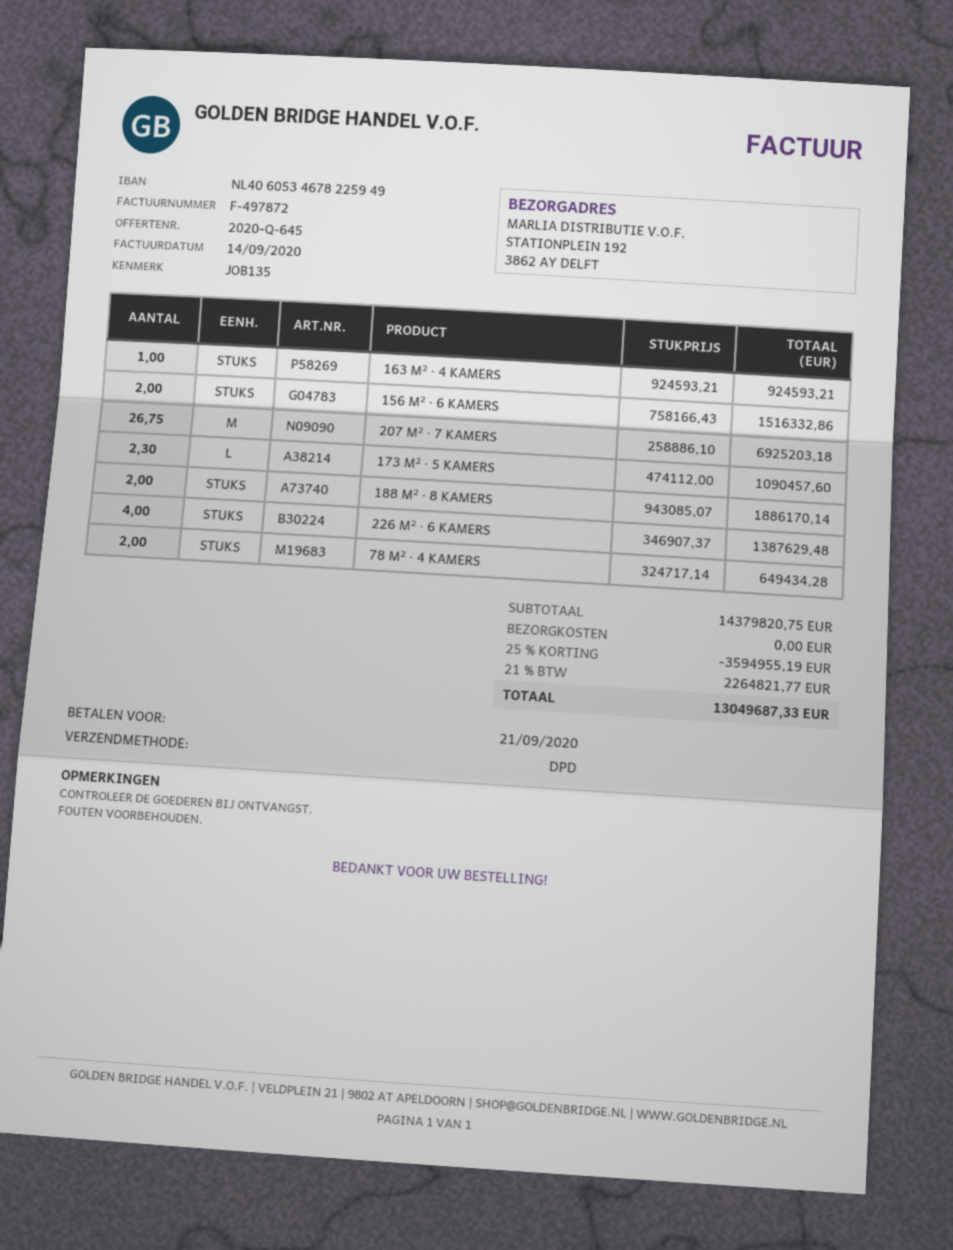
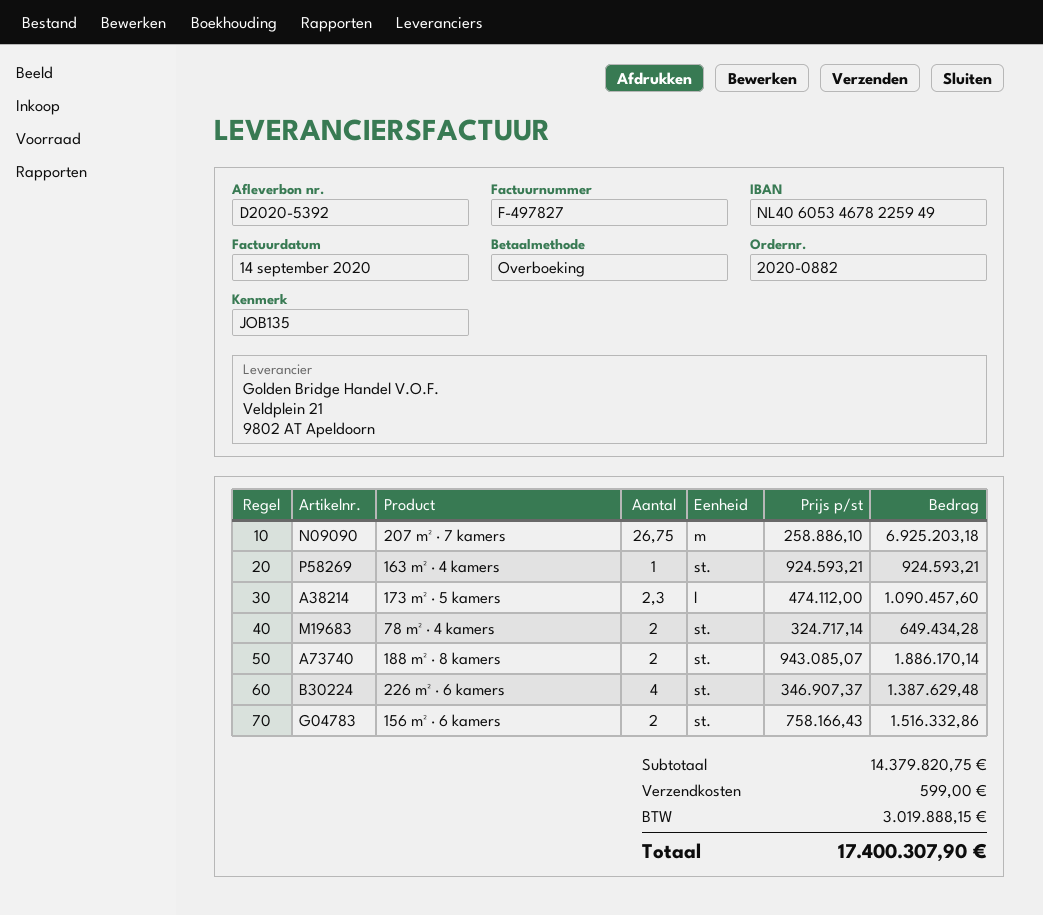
invoice number: F-497872 -> F-497827
discount: 25% = 3594955.19 -> none
shipping: 0.00 -> 599.00
tax: 2264821.77 -> 3019888.15
total: 13049687.33 -> 17400307.90

